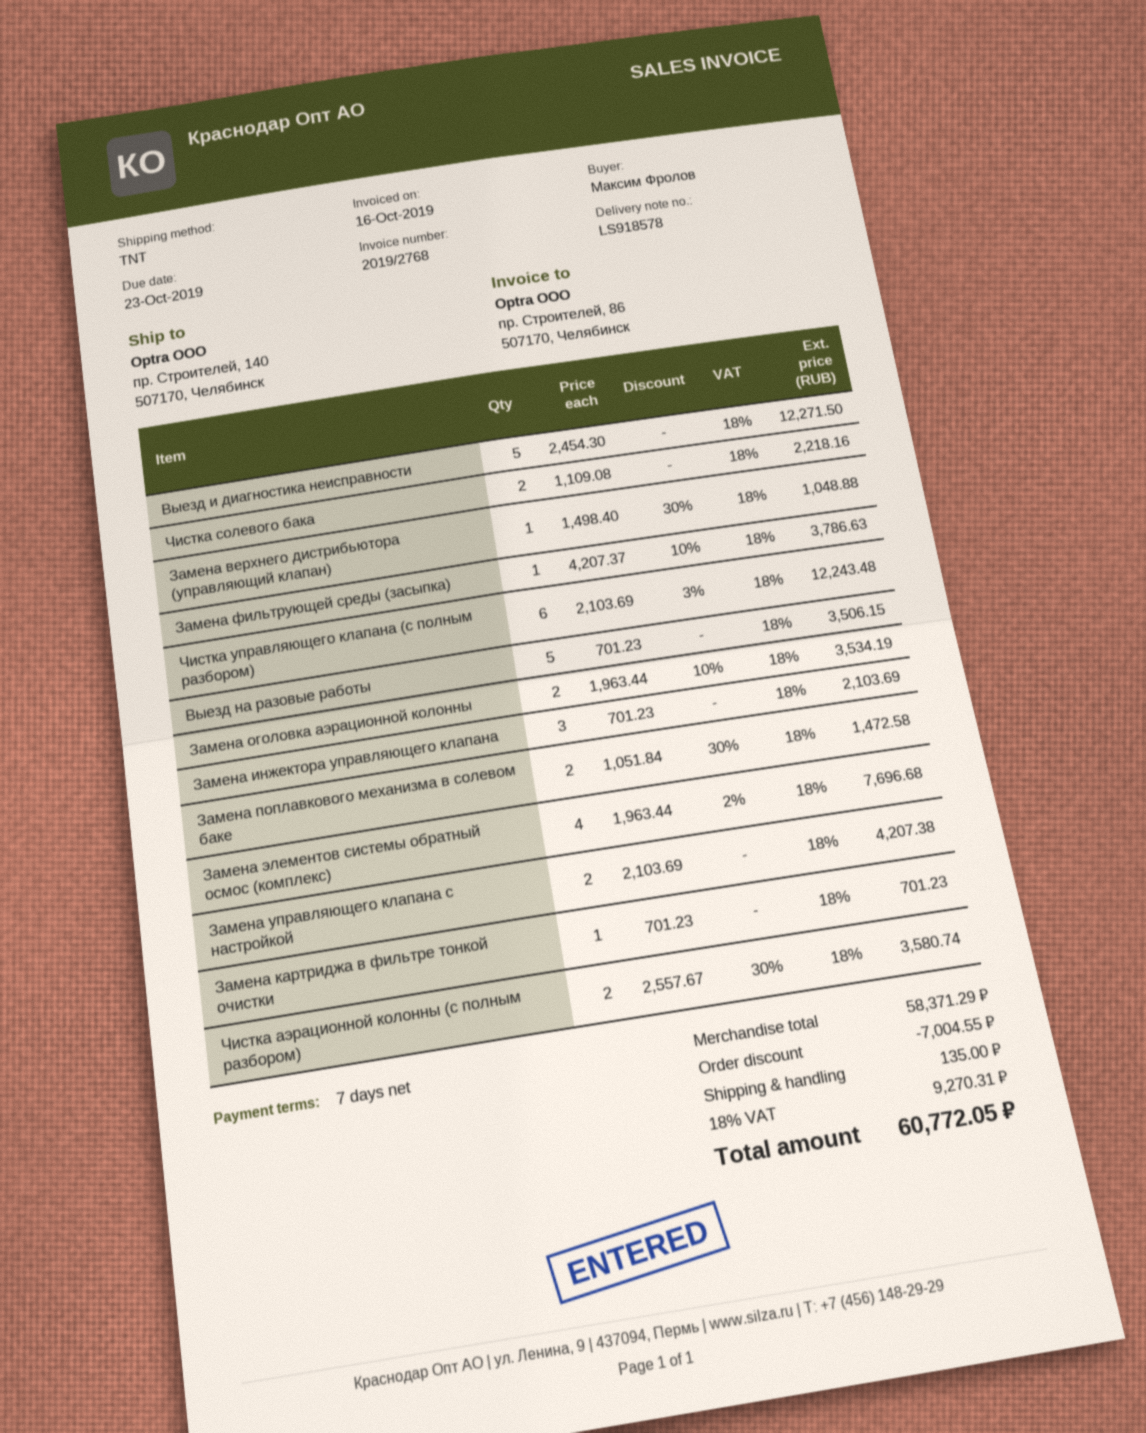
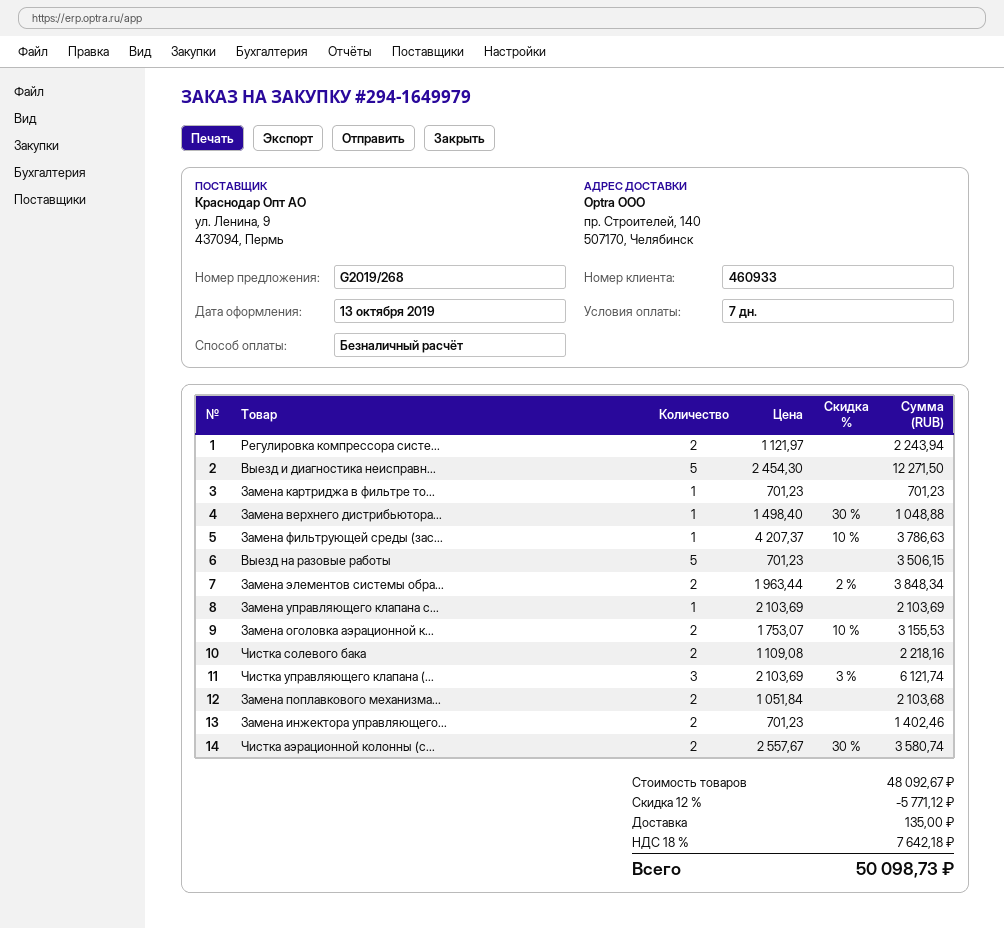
Чистка управляющего клапана (с полным разбором): 6 x 2103.69 - 3% = 12243.48 -> 3 x 2103.69 - 3% = 6121.74
Замена оголовка аэрационной колонны: 2 x 1963.44 - 10% = 3534.19 -> 2 x 1753.07 - 10% = 3155.53
Замена инжектора управляющего клапана: 3 x 701.23 = 2103.69 -> 2 x 701.23 = 1402.46
Замена поплавкового механизма в солевом баке: 2 x 1051.84 - 30% = 1472.58 -> 2 x 1051.84 = 2103.68
Замена элементов системы обратный осмос (комплекс): 4 x 1963.44 - 2% = 7696.68 -> 2 x 1963.44 - 2% = 3848.34
Замена управляющего клапана с настройкой: 2 x 2103.69 = 4207.38 -> 1 x 2103.69 = 2103.69
Регулировка компрессора систе...: none -> 2 x 1121.97 = 2243.94
subtotal: 58371.29 -> 48092.67
discount: 7004.55 -> 5771.12
tax: 18% = 9270.31 -> 18% = 7642.18
total: 60772.05 -> 50098.73

